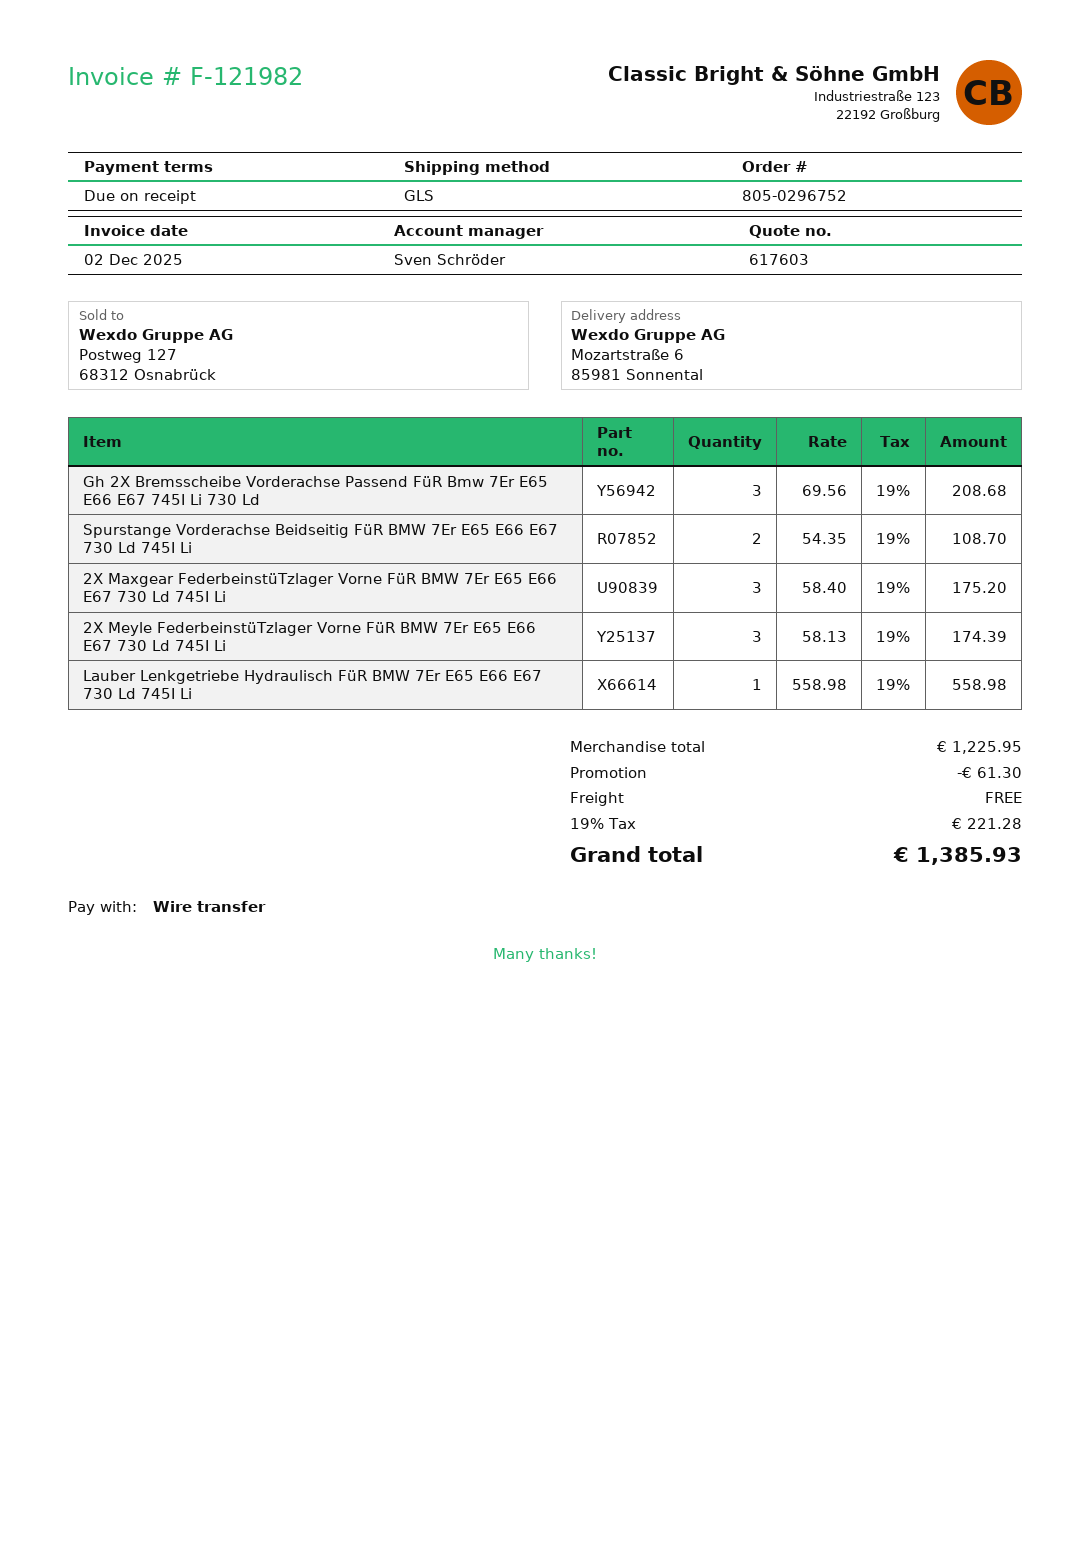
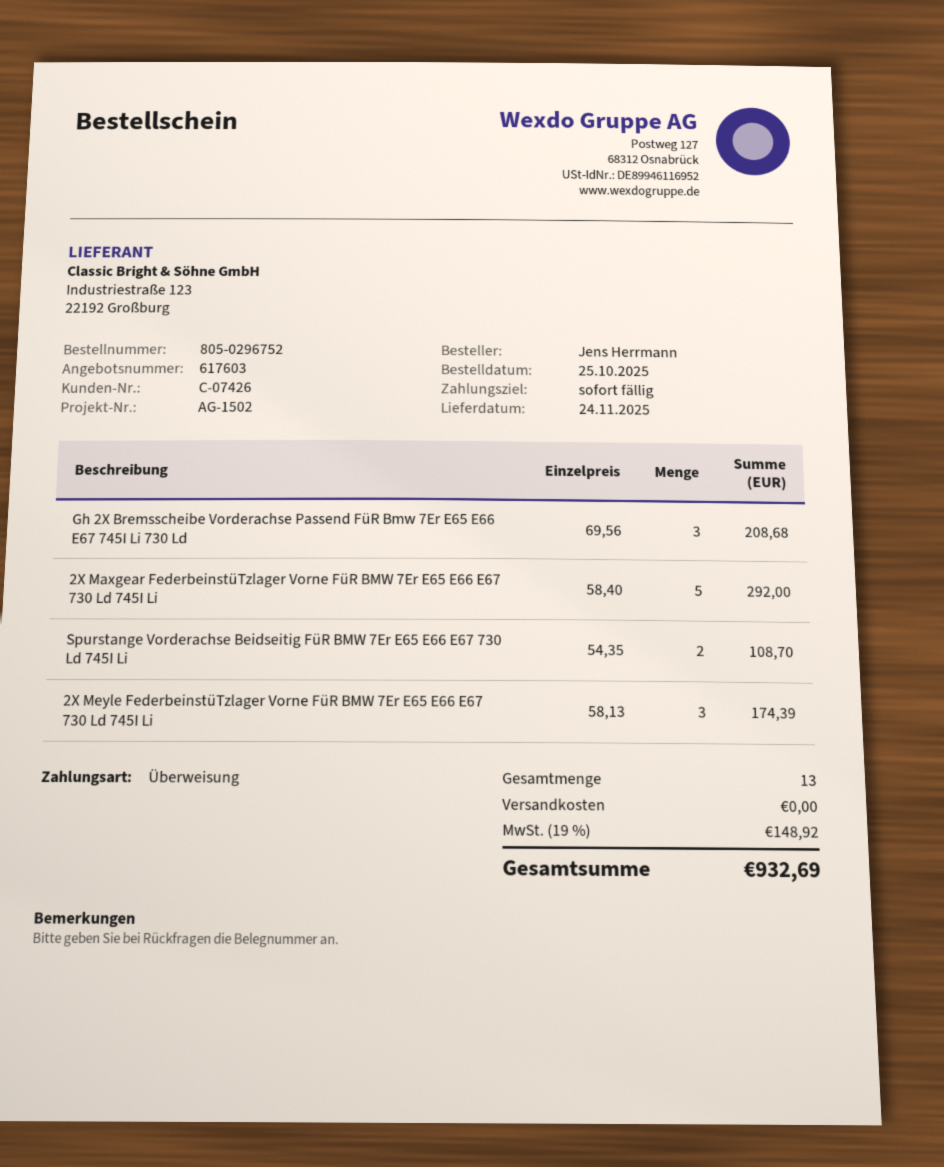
2X Maxgear FederbeinstüTzlager Vorne FüR BMW 7Er E65 E66 E67 730 Ld 745I Li: 3 x 58.40 = 175.20 -> 5 x 58.40 = 292.00
Lauber Lenkgetriebe Hydraulisch FüR BMW 7Er E65 E66 E67 730 Ld 745I Li: 1 x 558.98 = 558.98 -> none
discount: 61.30 -> none
tax: 19% = 221.28 -> 19% = 148.92
total: 1385.93 -> 932.69

